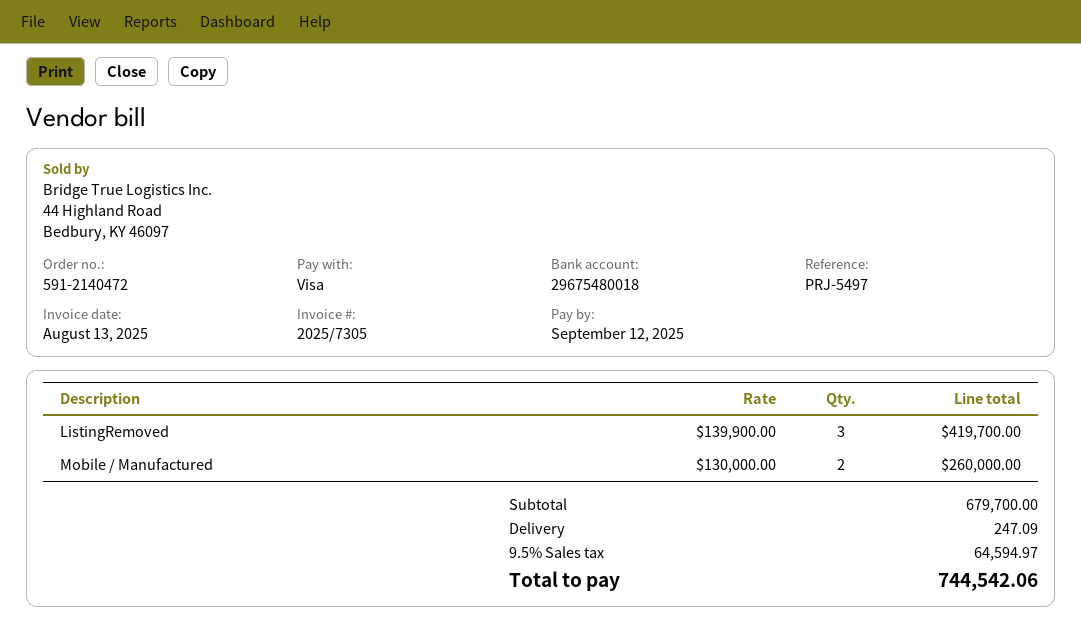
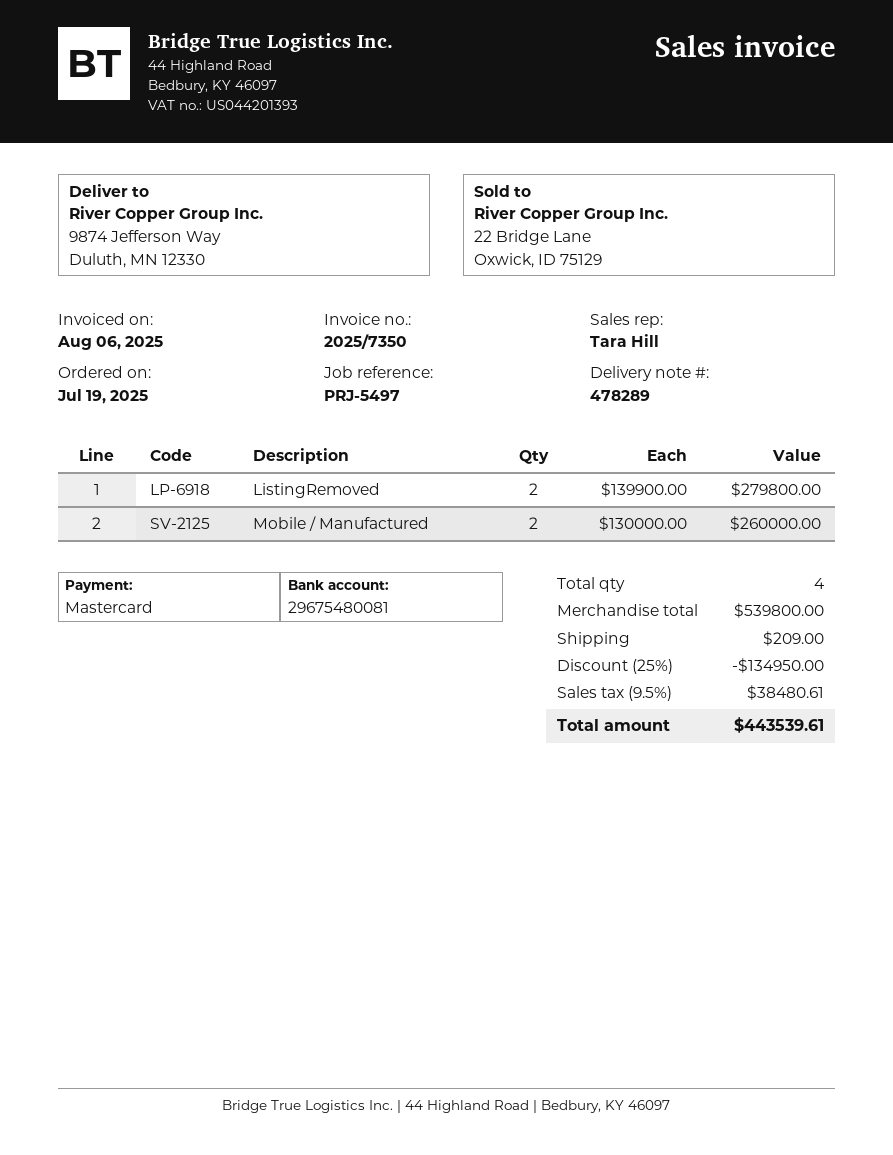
invoice number: 2025/7305 -> 2025/7350
invoice date: 2025-08-13 -> 2025-08-06
payment method: Visa -> Mastercard
bank account: 29675480018 -> 29675480081
ListingRemoved: 3 x 139900.00 = 419700.00 -> 2 x 139900.00 = 279800.00
subtotal: 679700.00 -> 539800.00
discount: none -> 25% = 134950.00
shipping: 247.09 -> 209.00
tax: 9.5% = 64594.97 -> 9.5% = 38480.61
total: 744542.06 -> 443539.61

